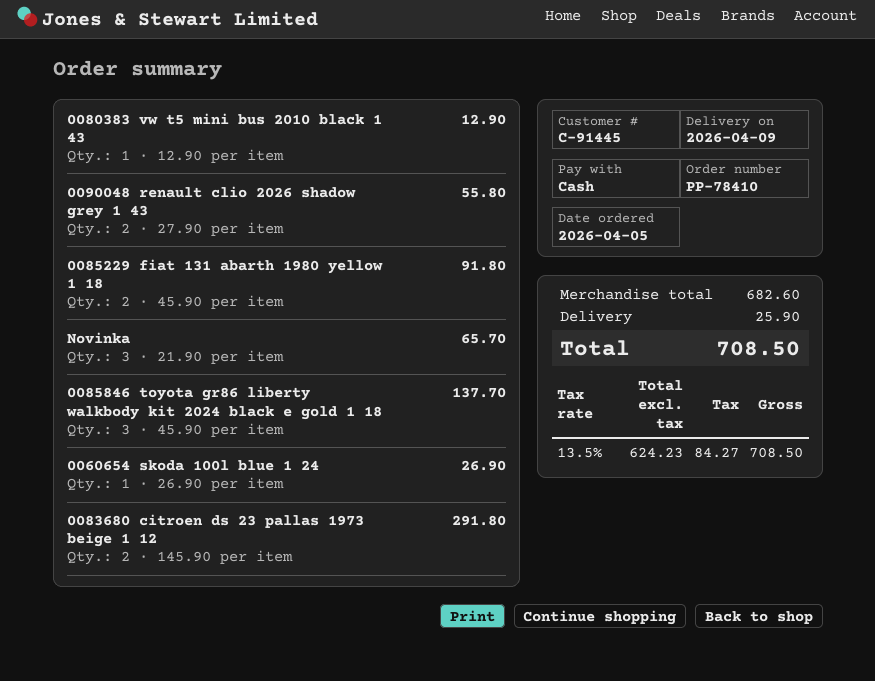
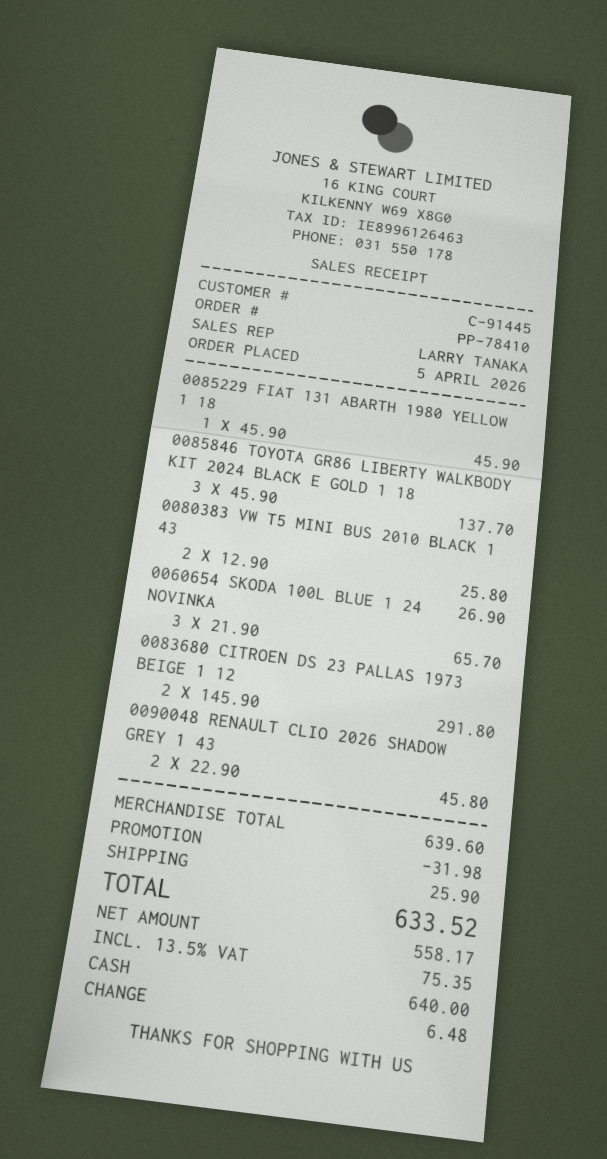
0080383 vw t5 mini bus 2010 black 1 43: 1 x 12.90 = 12.90 -> 2 x 12.90 = 25.80
0090048 renault clio 2026 shadow grey 1 43: 2 x 27.90 = 55.80 -> 2 x 22.90 = 45.80
0085229 fiat 131 abarth 1980 yellow 1 18: 2 x 45.90 = 91.80 -> 1 x 45.90 = 45.90
subtotal: 682.60 -> 639.60
discount: none -> 31.98
net: 624.23 -> 558.17
tax: 13.5% = 84.27 -> 13.5% = 75.35
total: 708.50 -> 633.52

